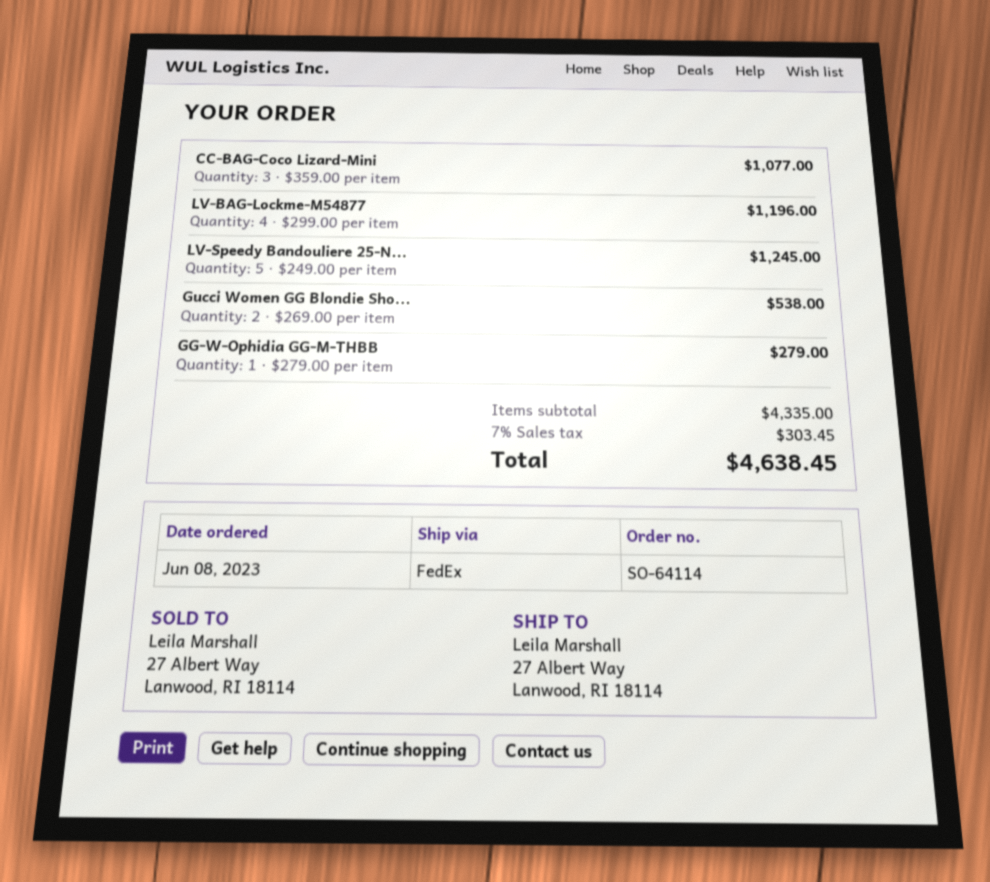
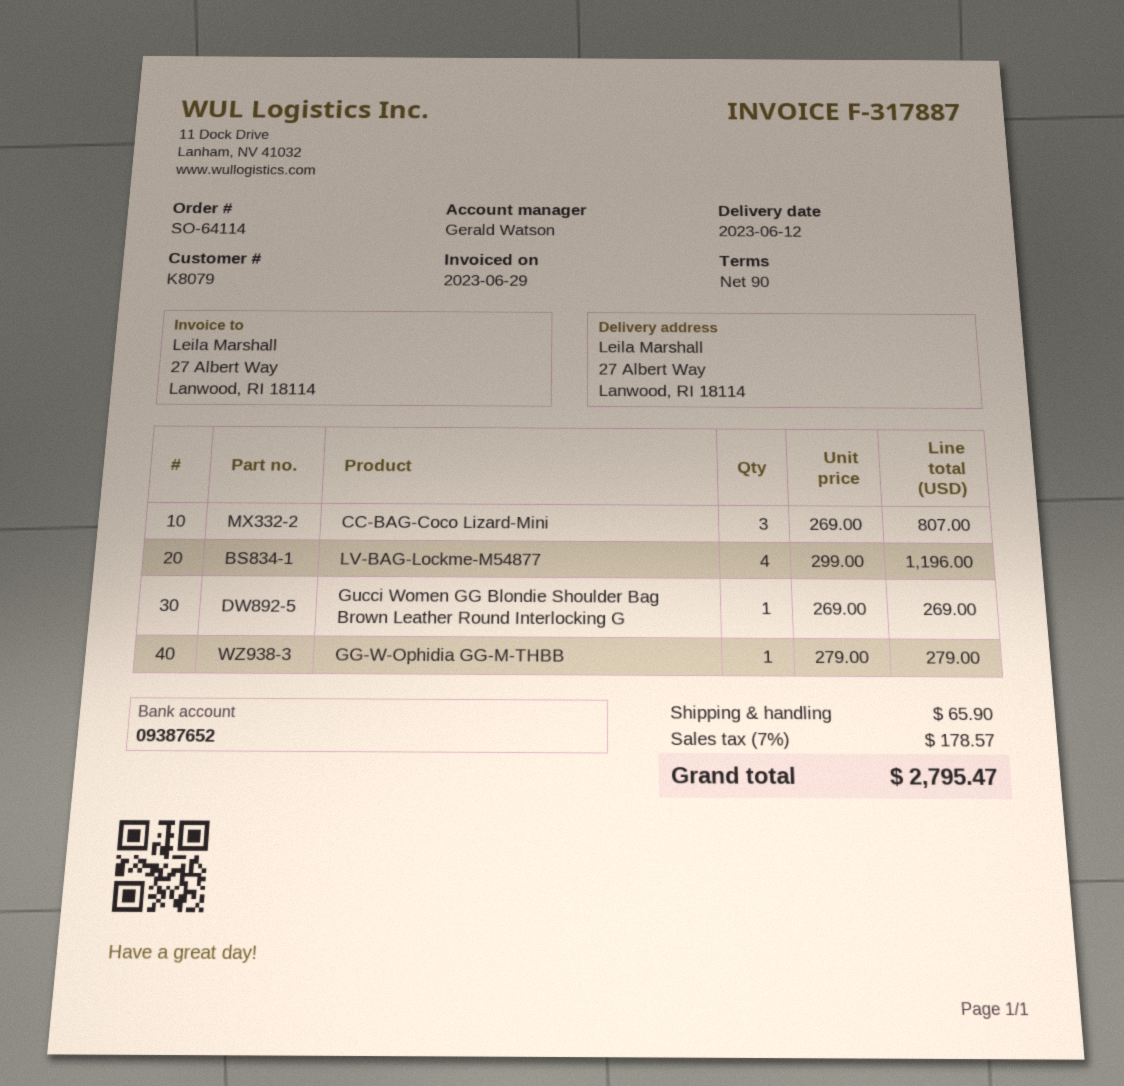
CC-BAG-Coco Lizard-Mini: 3 x 359.00 = 1077.00 -> 3 x 269.00 = 807.00
LV-Speedy Bandouliere 25-N...: 5 x 249.00 = 1245.00 -> none
Gucci Women GG Blondie Sho...: 2 x 269.00 = 538.00 -> 1 x 269.00 = 269.00
shipping: none -> 65.90
tax: 7% = 303.45 -> 7% = 178.57
total: 4638.45 -> 2795.47

